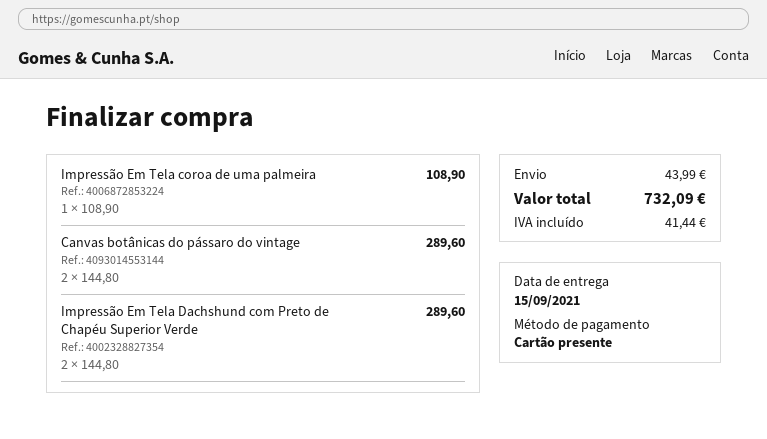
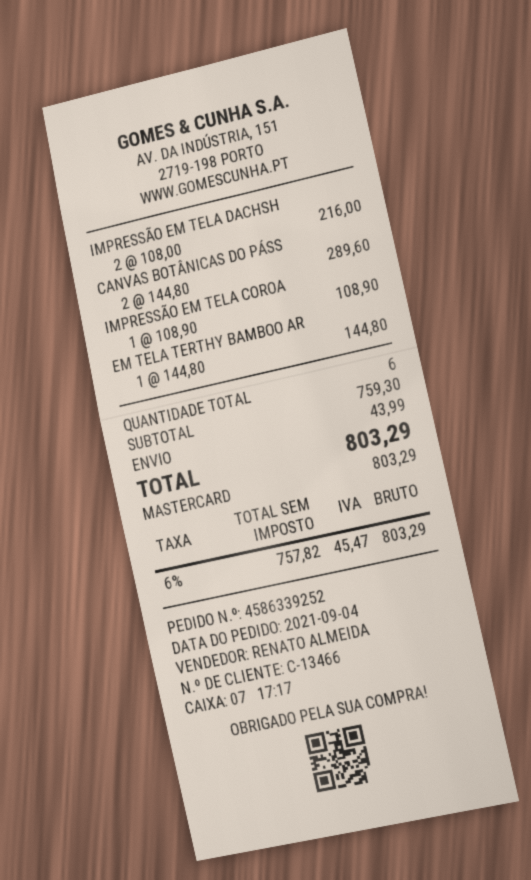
payment method: gift card -> Mastercard
Impressão Em Tela Dachshund com Preto de Chapéu Superior Verde: 2 x 144.80 = 289.60 -> 2 x 108.00 = 216.00
EM TELA TERTHY BAMBOO AR: none -> 1 x 144.80 = 144.80
tax: 41.44 -> 45.47
total: 732.09 -> 803.29

